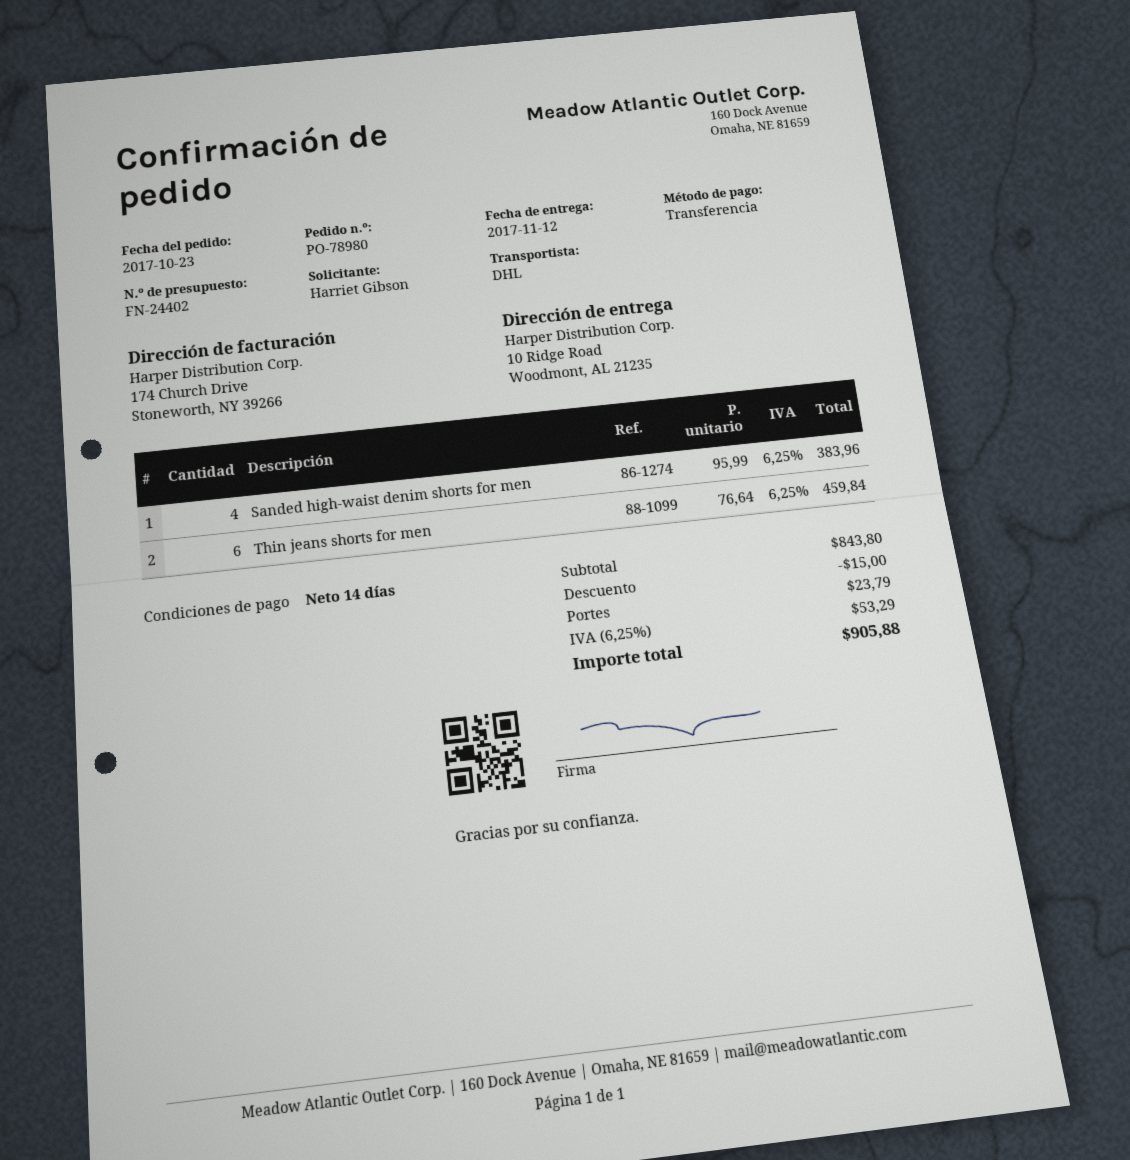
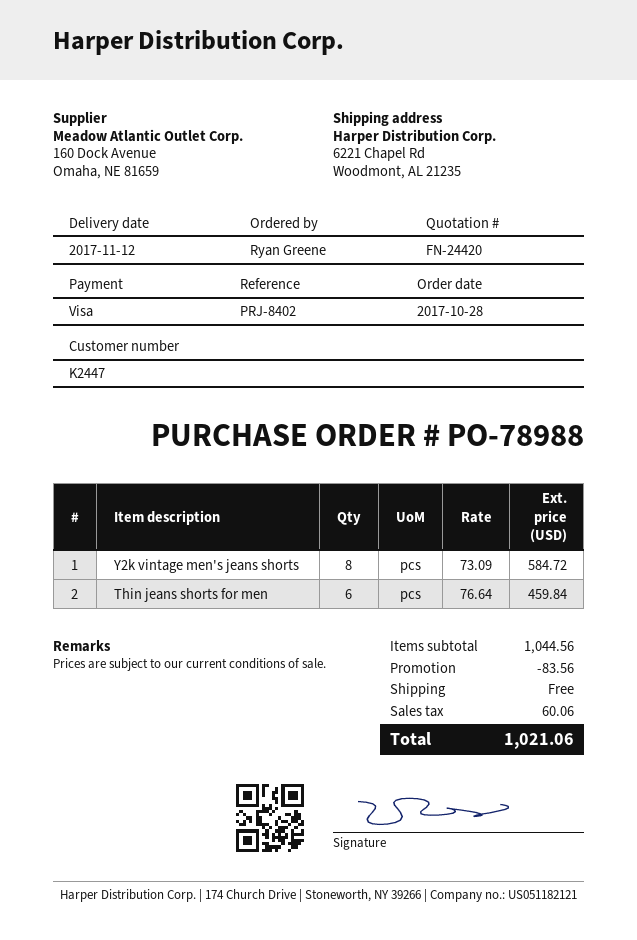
quote number: FN-24402 -> FN-24420
order number: PO-78980 -> PO-78988
order date: 2017-10-23 -> 2017-10-28
ordered by: Harriet Gibson -> Ryan Greene
payment method: bank transfer -> Visa
ship to: 10 Ridge Road, Woodmont, AL 21235 -> 6221 Chapel Rd, Woodmont, AL 21235
Sanded high-waist denim shorts for men: 4 x 95.99 = 383.96 -> none
Y2k vintage men's jeans shorts: none -> 8 x 73.09 = 584.72
subtotal: 843.80 -> 1044.56
discount: 15.00 -> 83.56
shipping: 23.79 -> 0.00
tax: 53.29 -> 60.06
total: 905.88 -> 1021.06

